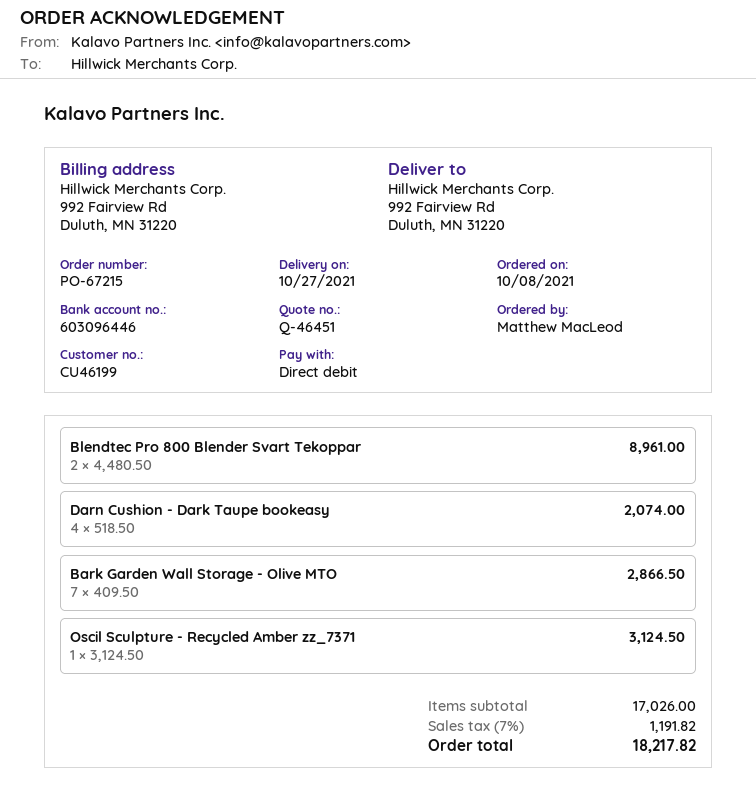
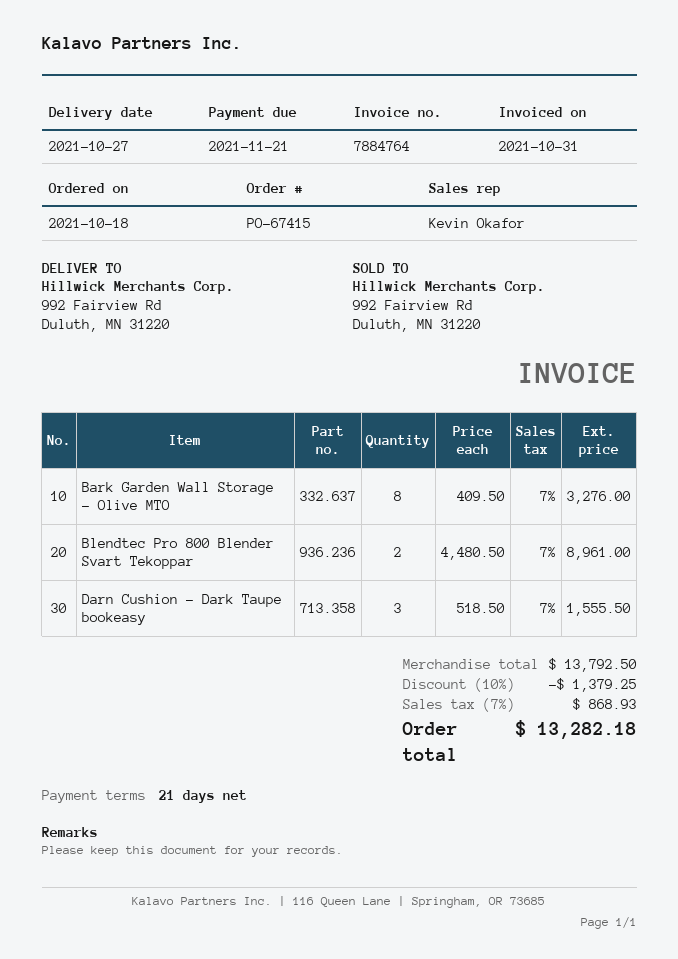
order number: PO-67215 -> PO-67415
order date: 2021-10-08 -> 2021-10-18
Darn Cushion - Dark Taupe bookeasy: 4 x 518.50 = 2074.00 -> 3 x 518.50 = 1555.50
Bark Garden Wall Storage - Olive MTO: 7 x 409.50 = 2866.50 -> 8 x 409.50 = 3276.00
Oscil Sculpture - Recycled Amber zz_7371: 1 x 3124.50 = 3124.50 -> none
subtotal: 17026.00 -> 13792.50
discount: none -> 10% = 1379.25
tax: 7% = 1191.82 -> 7% = 868.93
total: 18217.82 -> 13282.18

